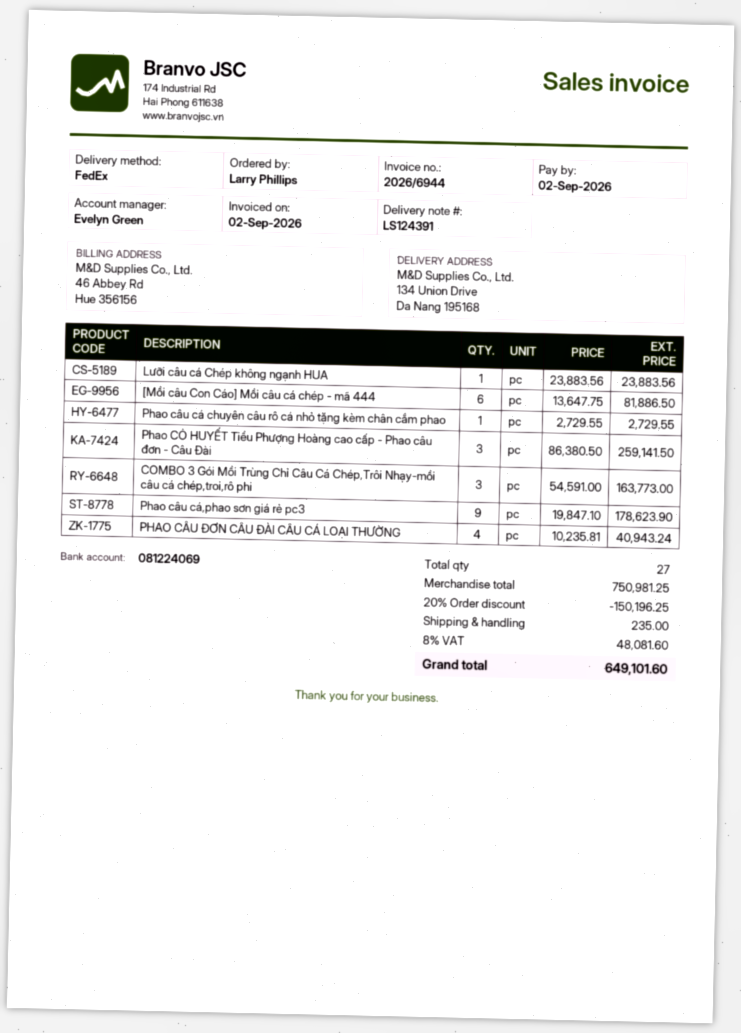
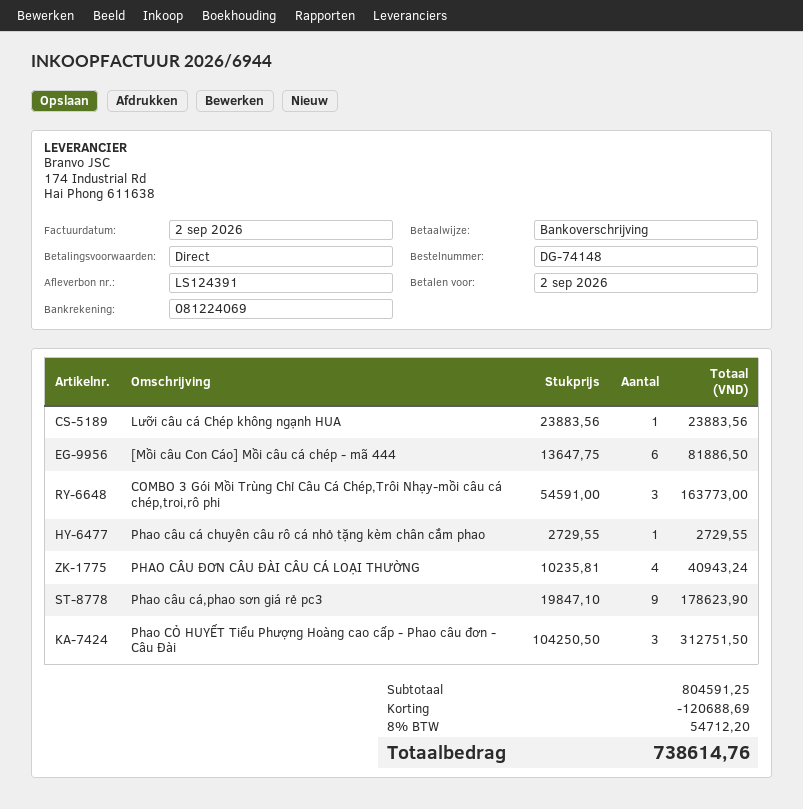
Phao CỎ HUYẾT Tiểu Phượng Hoàng cao cấp - Phao câu đơn - Câu Đài: 3 x 86380.50 = 259141.50 -> 3 x 104250.50 = 312751.50
subtotal: 750981.25 -> 804591.25
discount: 150196.25 -> 120688.69
shipping: 235.00 -> none
tax: 8% = 48081.60 -> 8% = 54712.20
total: 649101.60 -> 738614.76

